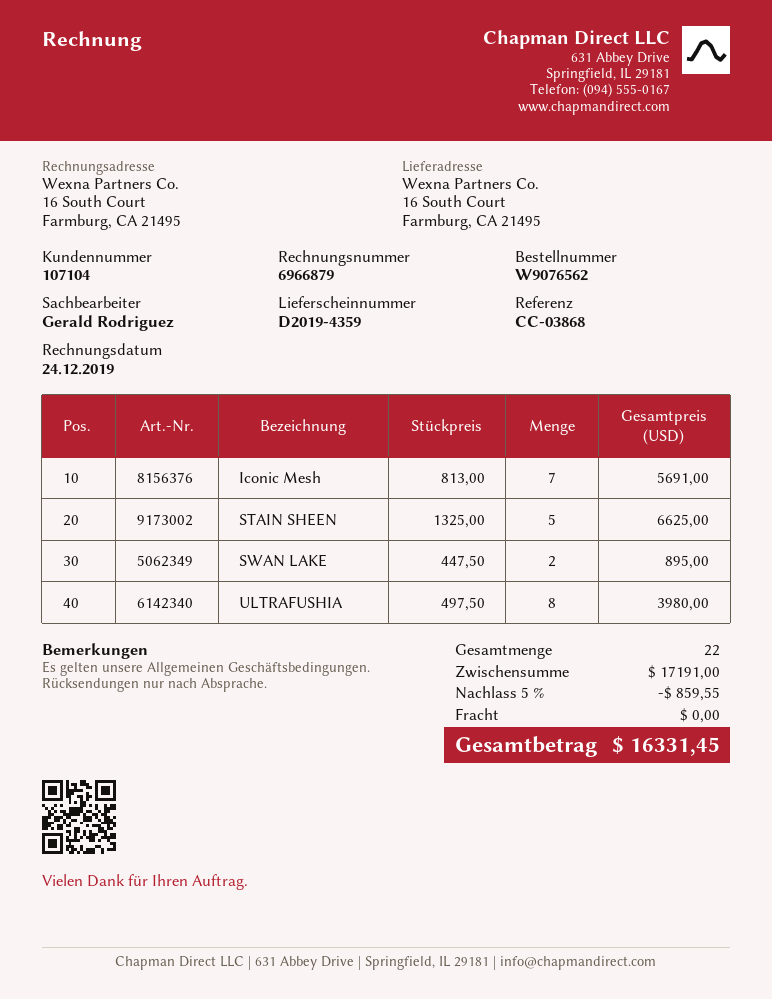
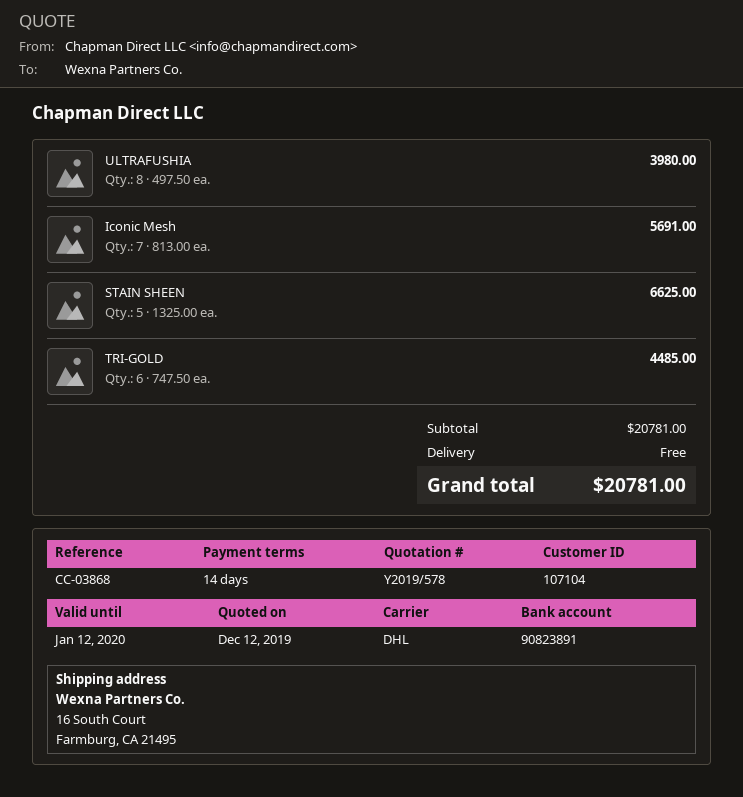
SWAN LAKE: 2 x 447.50 = 895.00 -> none
TRI-GOLD: none -> 6 x 747.50 = 4485.00
subtotal: 17191.00 -> 20781.00
discount: 5% = 859.55 -> none
total: 16331.45 -> 20781.00

